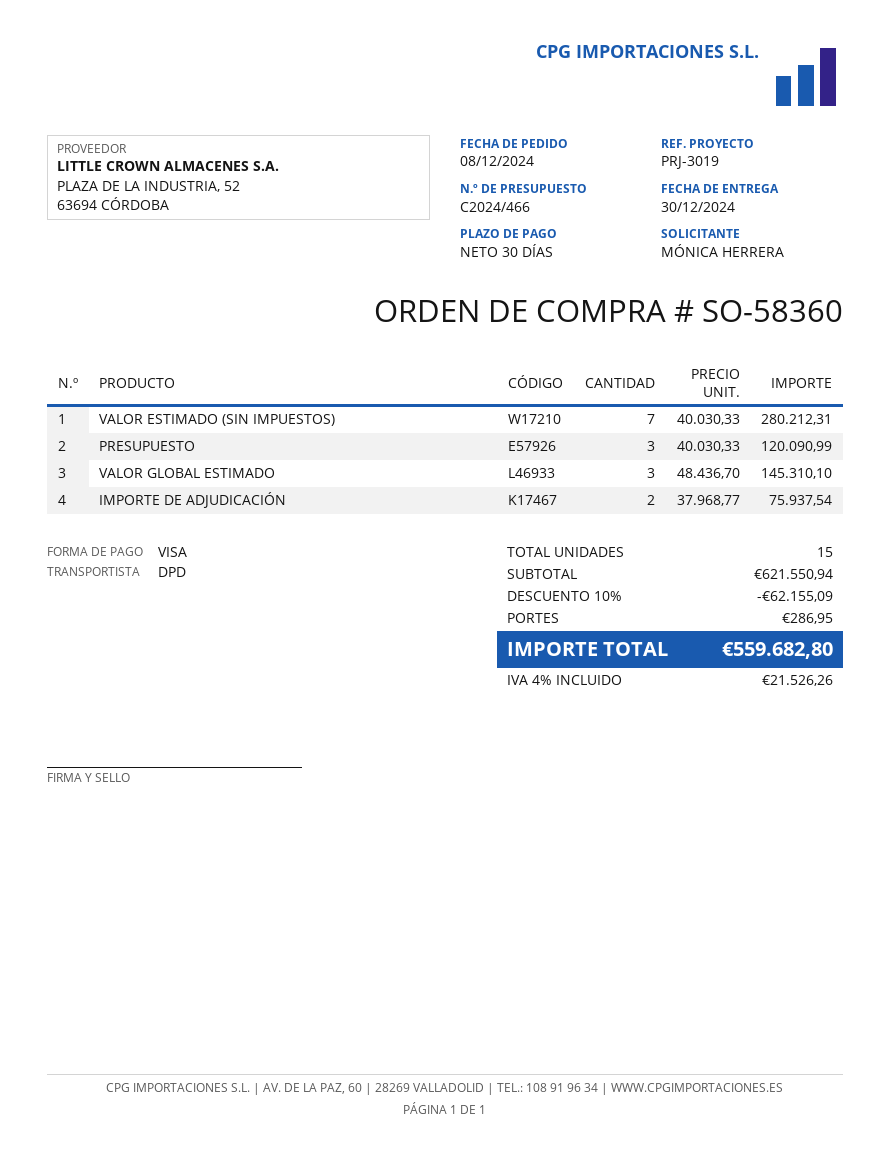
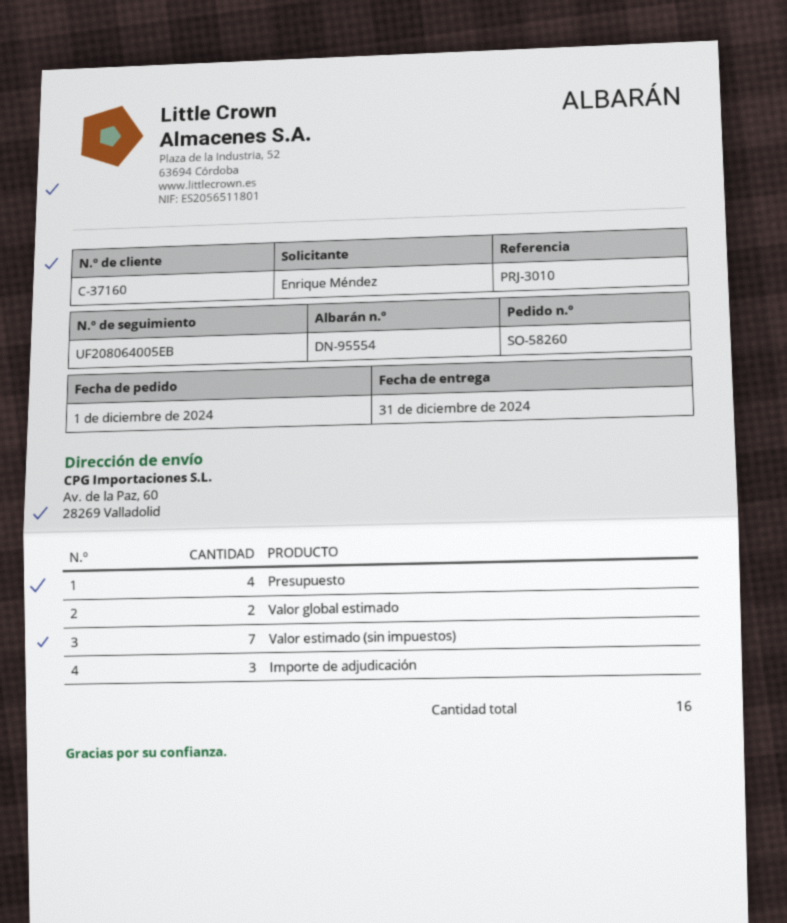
order number: SO-58360 -> SO-58260
order date: 2024-12-08 -> 2024-12-01
delivery date: 2024-12-30 -> 2024-12-31
reference: PRJ-3019 -> PRJ-3010
ordered by: MÓNICA HERRERA -> Enrique Méndez
PRESUPUESTO: 3 -> 4
VALOR GLOBAL ESTIMADO: 3 -> 2
IMPORTE DE ADJUDICACIÓN: 2 -> 3
total quantity: 15 -> 16

